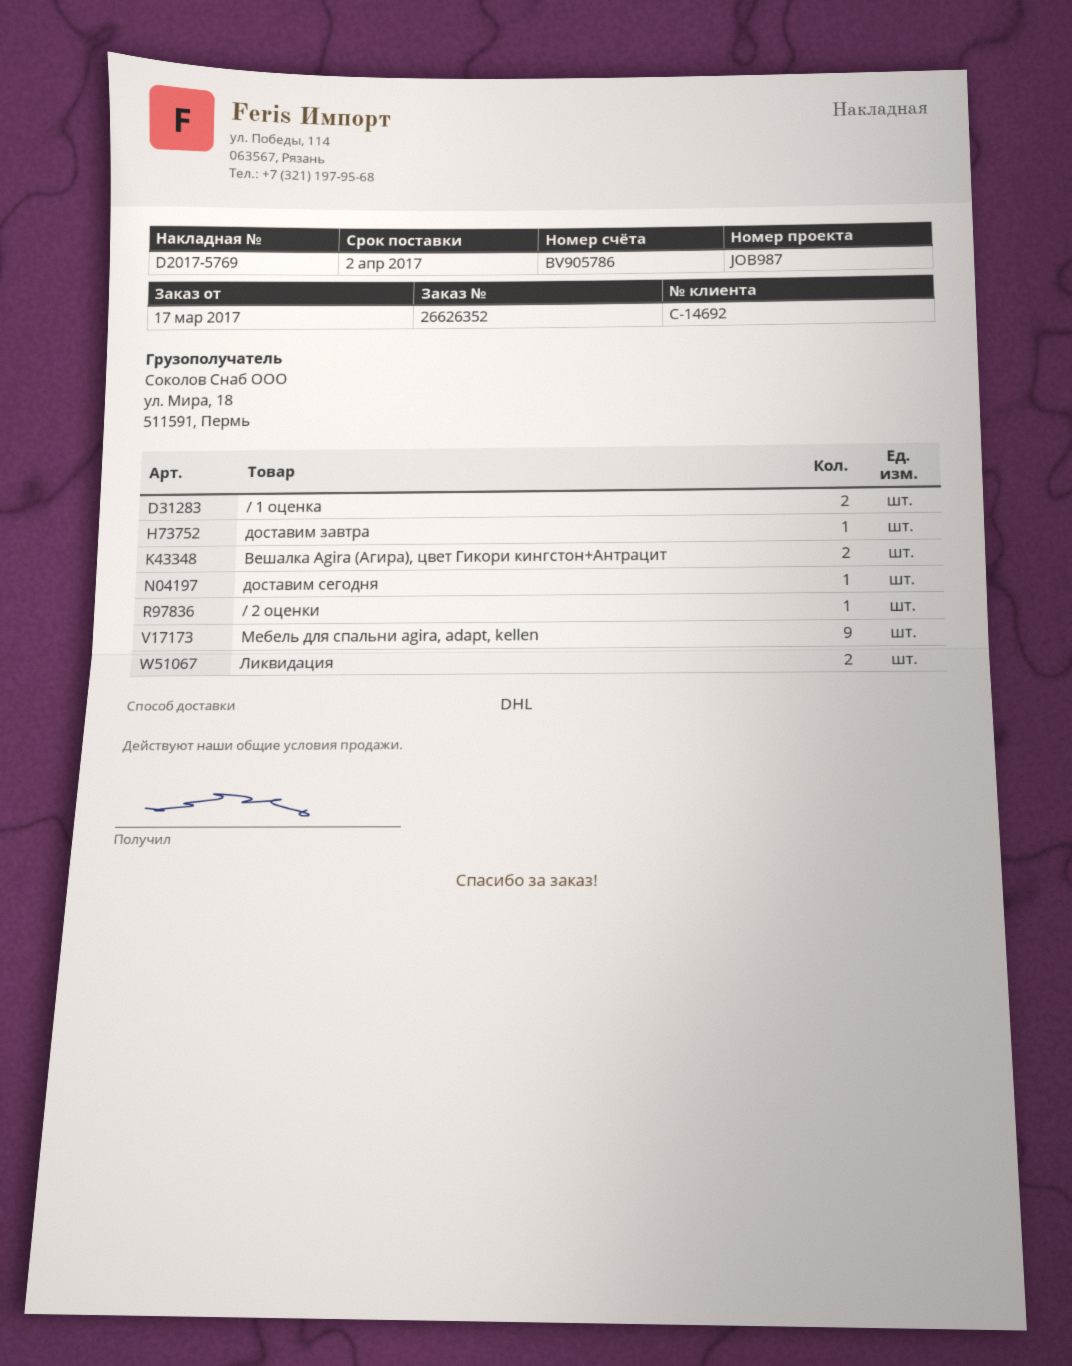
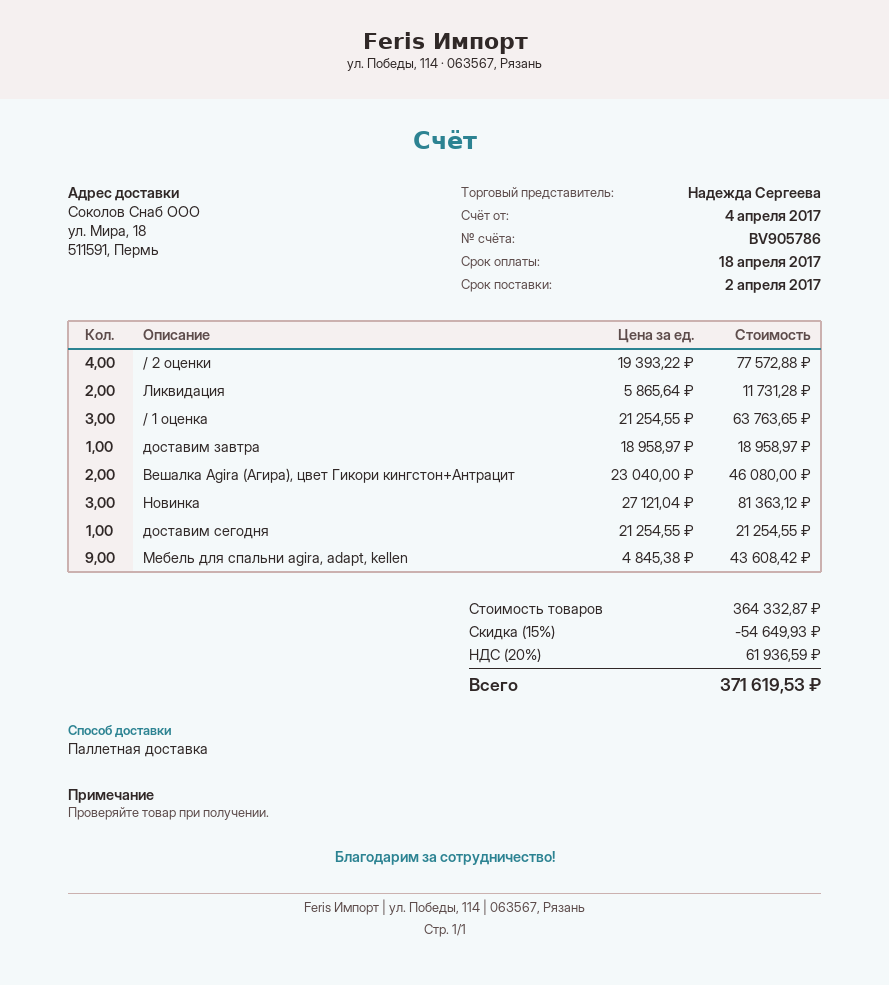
shipping method: DHL -> pallet freight
/ 1 оценка: 2 -> 3
/ 2 оценки: 1 -> 4
Новинка: none -> 3

